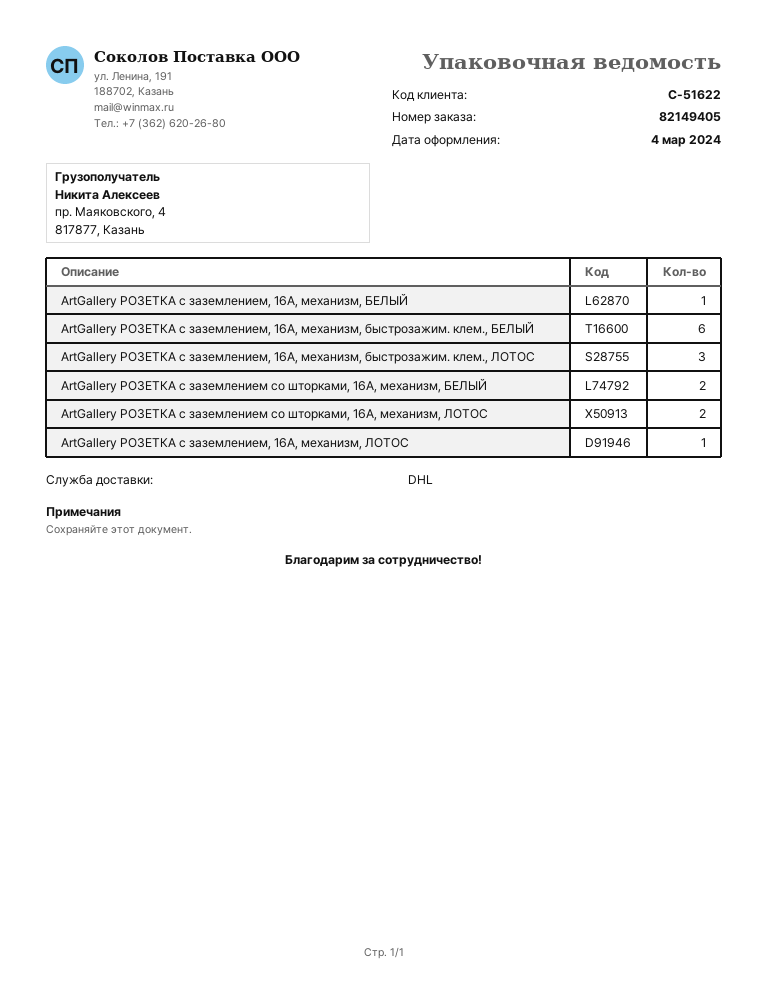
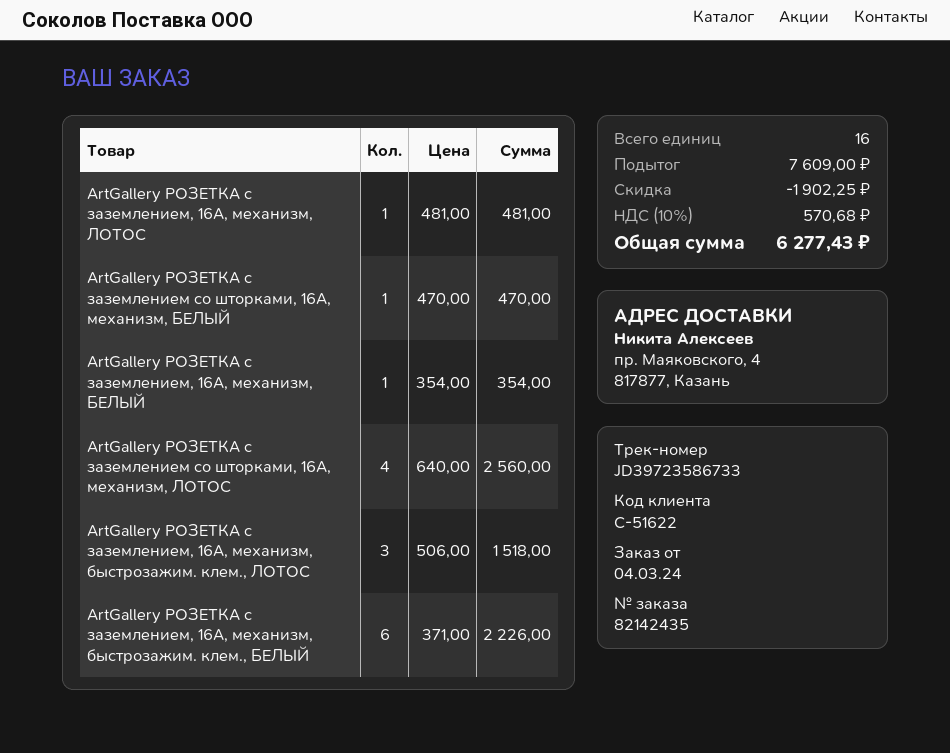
order number: 82149405 -> 82142435
ArtGallery РОЗЕТКА с заземлением со шторками, 16А, механизм, БЕЛЫЙ: 2 -> 1
ArtGallery РОЗЕТКА с заземлением со шторками, 16А, механизм, ЛОТОС: 2 -> 4

